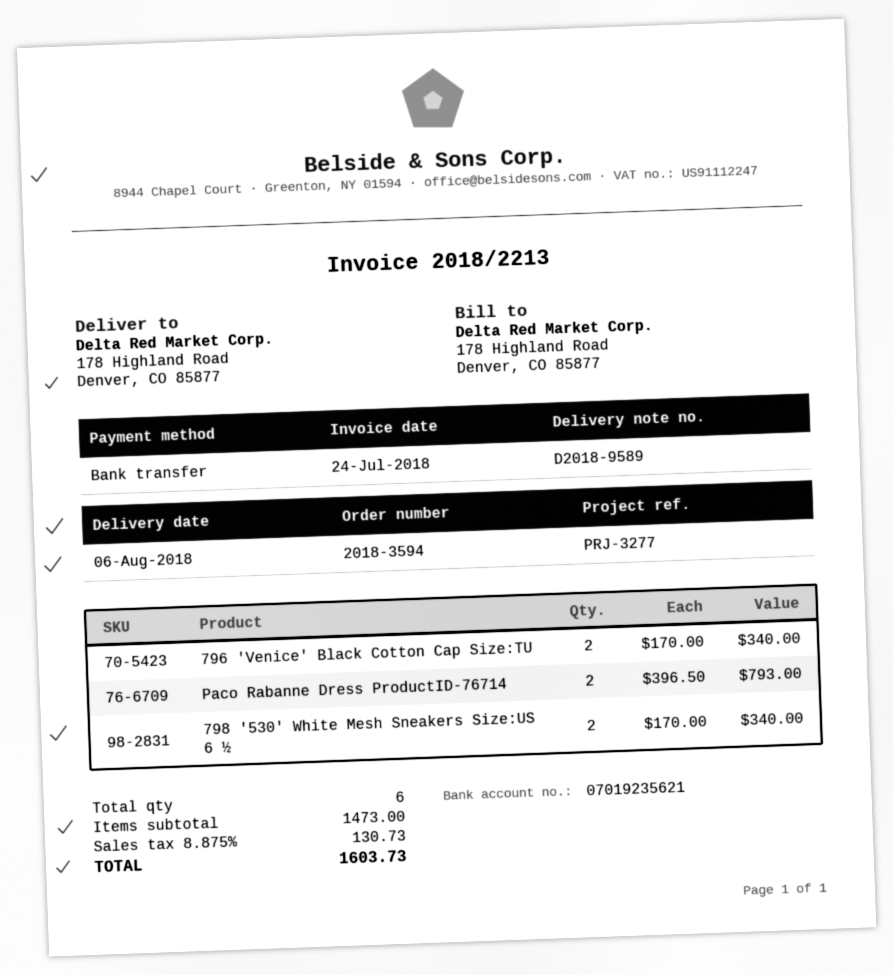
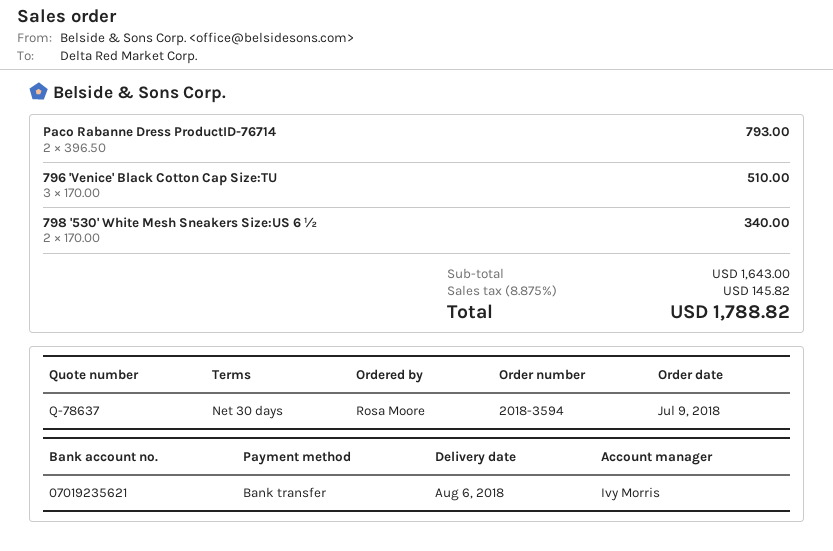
796 'Venice' Black Cotton Cap Size:TU: 2 x 170.00 = 340.00 -> 3 x 170.00 = 510.00
subtotal: 1473.00 -> 1643.00
tax: 8.875% = 130.73 -> 8.875% = 145.82
total: 1603.73 -> 1788.82

